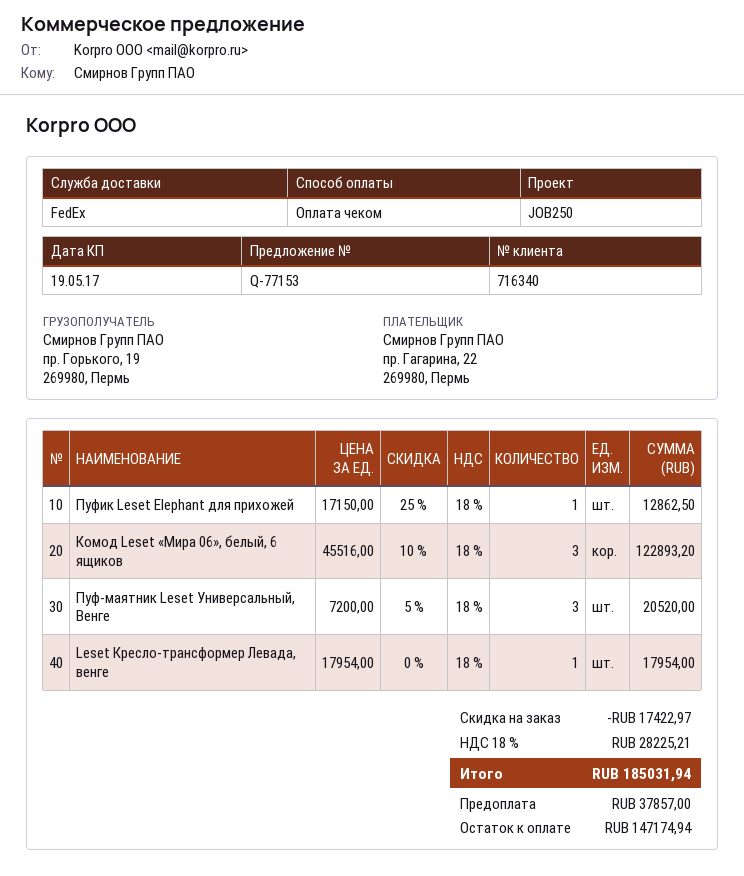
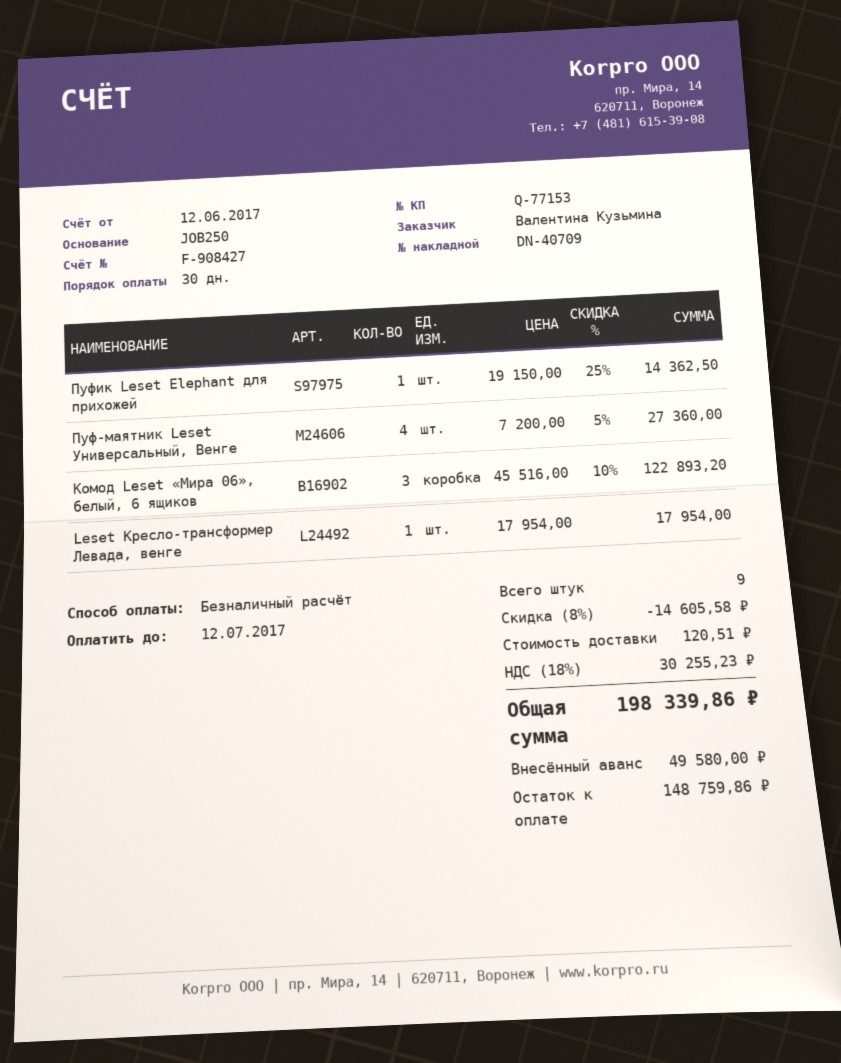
payment method: cheque -> bank transfer
Пуфик Leset Elephant для прихожей: 1 x 17150.00 - 25% = 12862.50 -> 1 x 19150.00 - 25% = 14362.50
Пуф-маятник Leset Универсальный, Венге: 3 x 7200.00 - 5% = 20520.00 -> 4 x 7200.00 - 5% = 27360.00
discount: 17422.97 -> 14605.58
shipping: none -> 120.51
tax: 18% = 28225.21 -> 18% = 30255.23
total: 185031.94 -> 198339.86
deposit: 37857.00 -> 49580.00
balance: 147174.94 -> 148759.86

